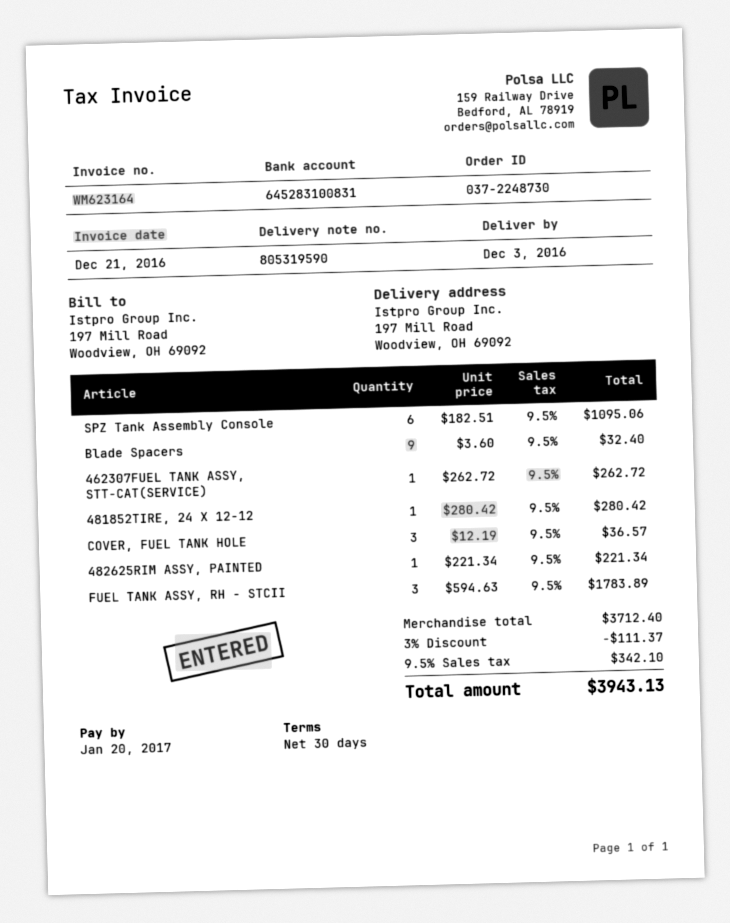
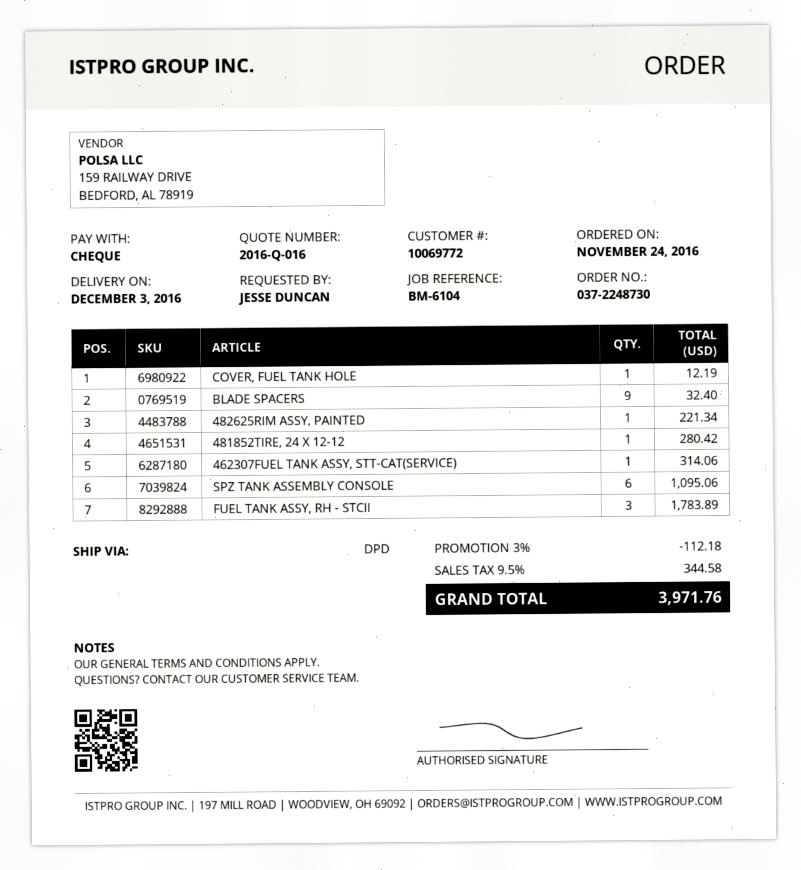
462307FUEL TANK ASSY, STT-CAT(SERVICE): 1 for 262.72 -> 1 for 314.06
COVER, FUEL TANK HOLE: 3 for 36.57 -> 1 for 12.19
discount: 3% = 111.37 -> 3% = 112.18
tax: 9.5% = 342.10 -> 9.5% = 344.58
total: 3943.13 -> 3971.76

